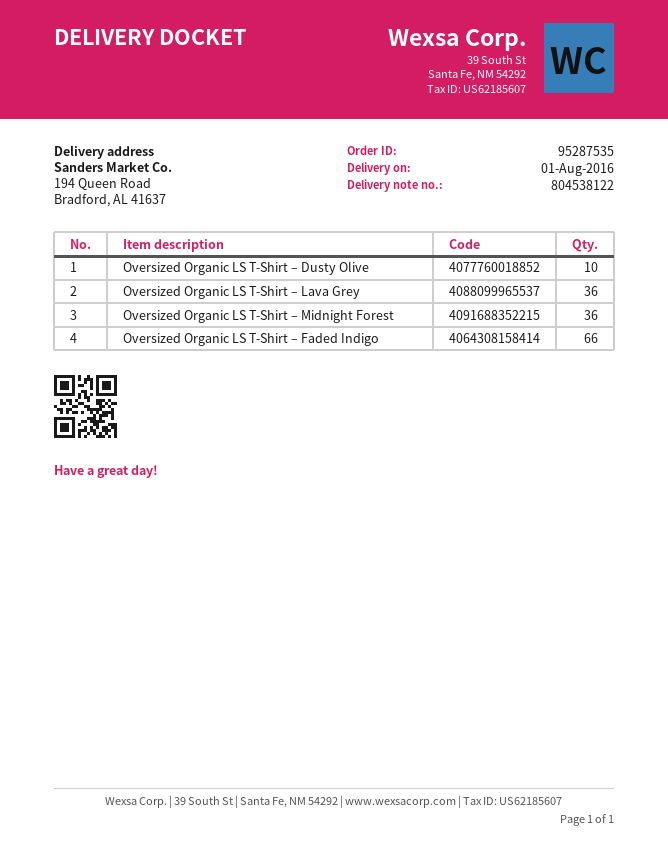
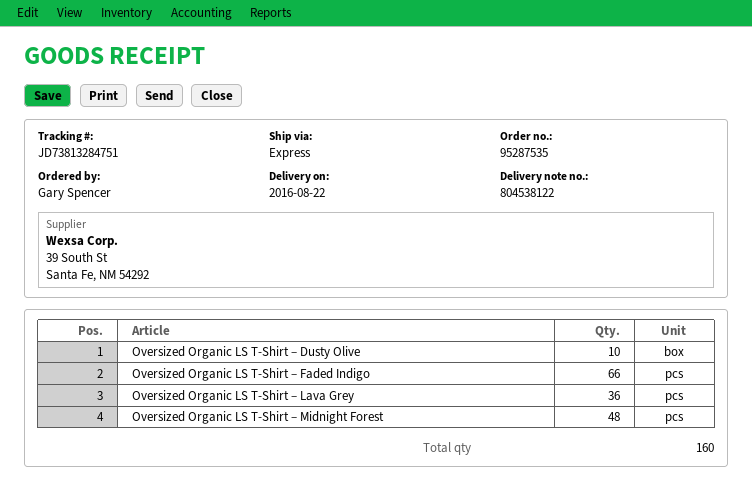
delivery date: 2016-08-01 -> 2016-08-22
Oversized Organic LS T-Shirt – Midnight Forest: 36 -> 48

